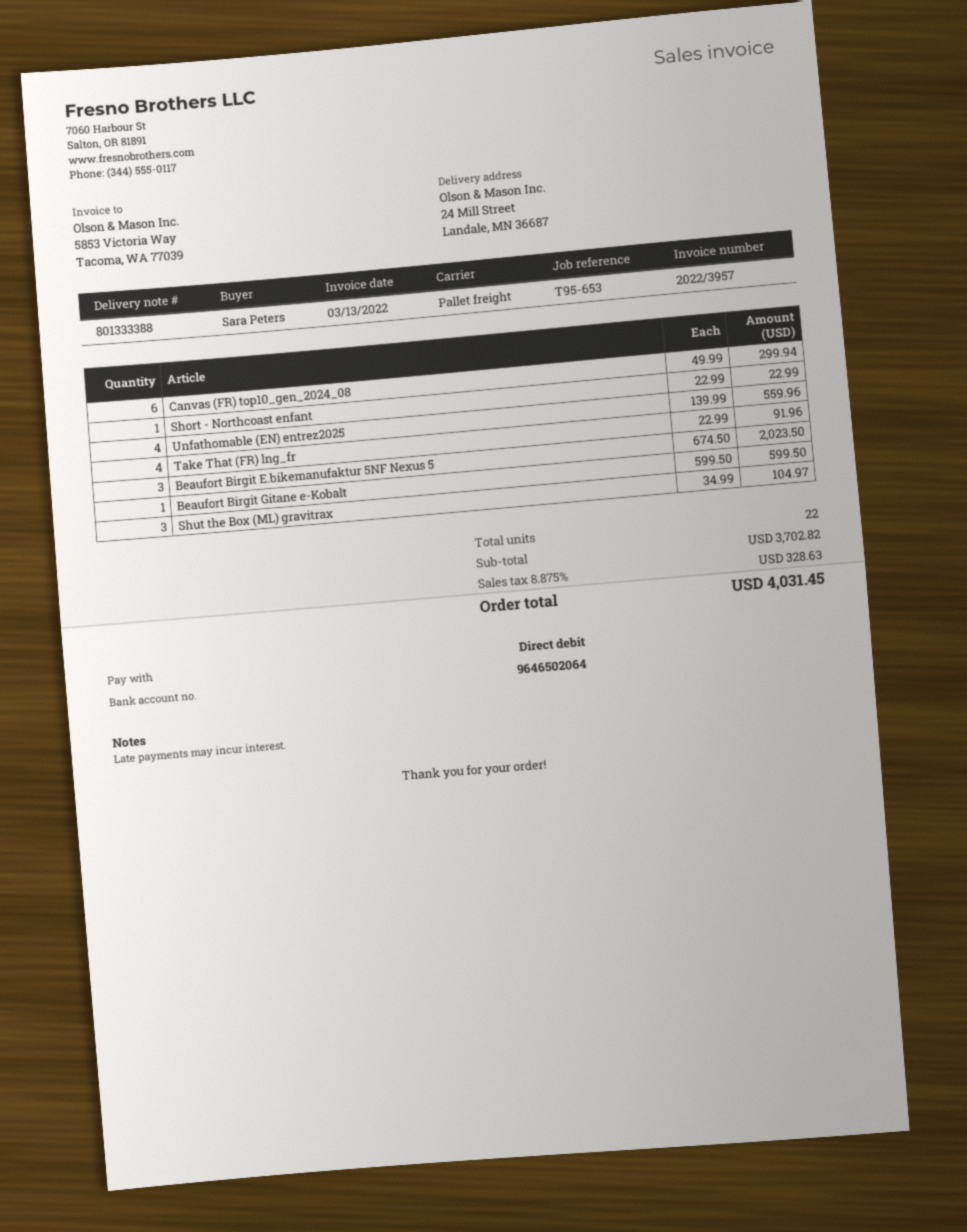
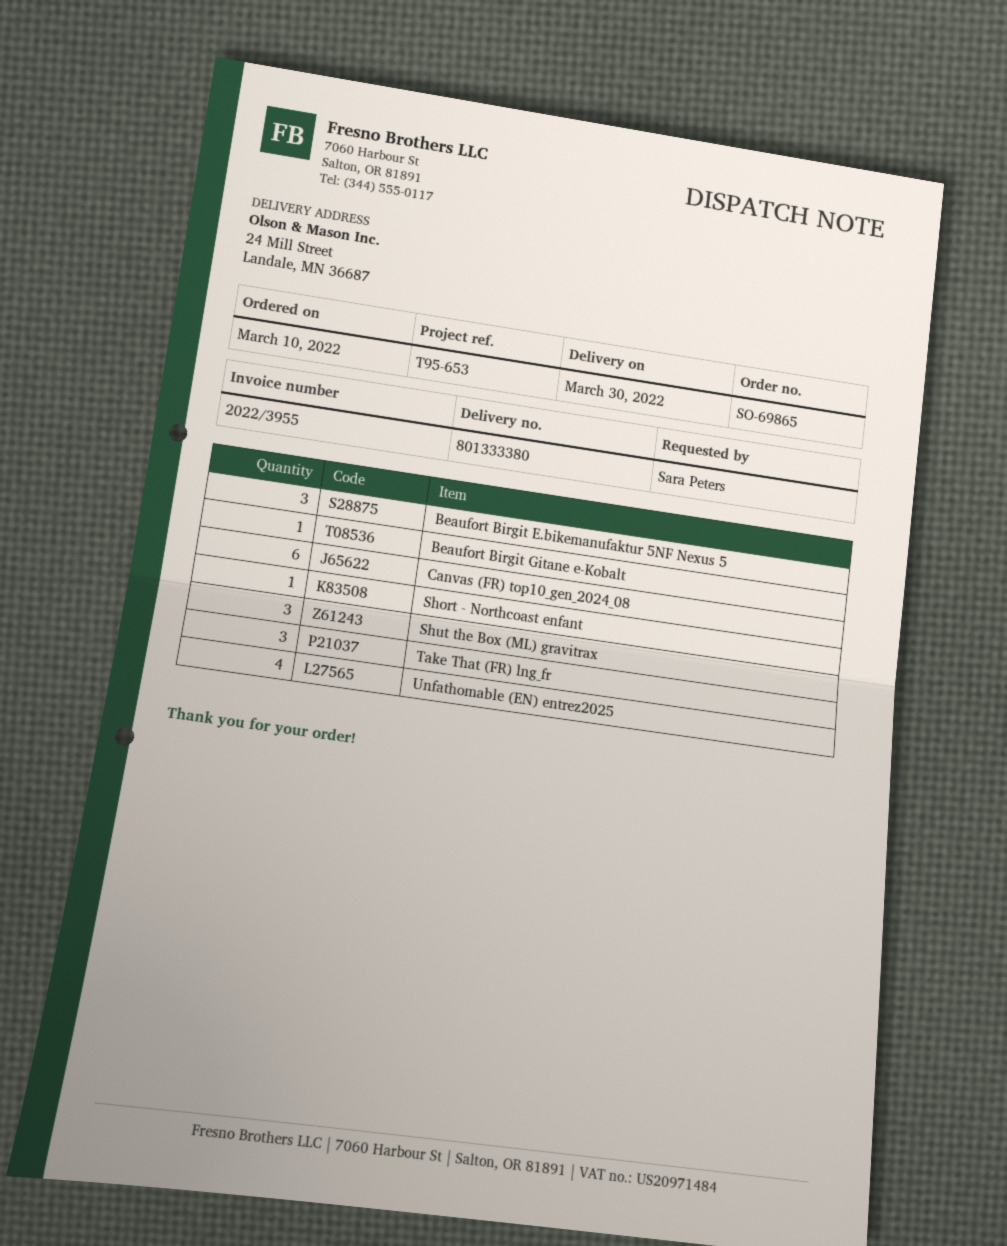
delivery note number: 801333388 -> 801333380
invoice number: 2022/3957 -> 2022/3955
Take That (FR) lng_fr: 4 -> 3

